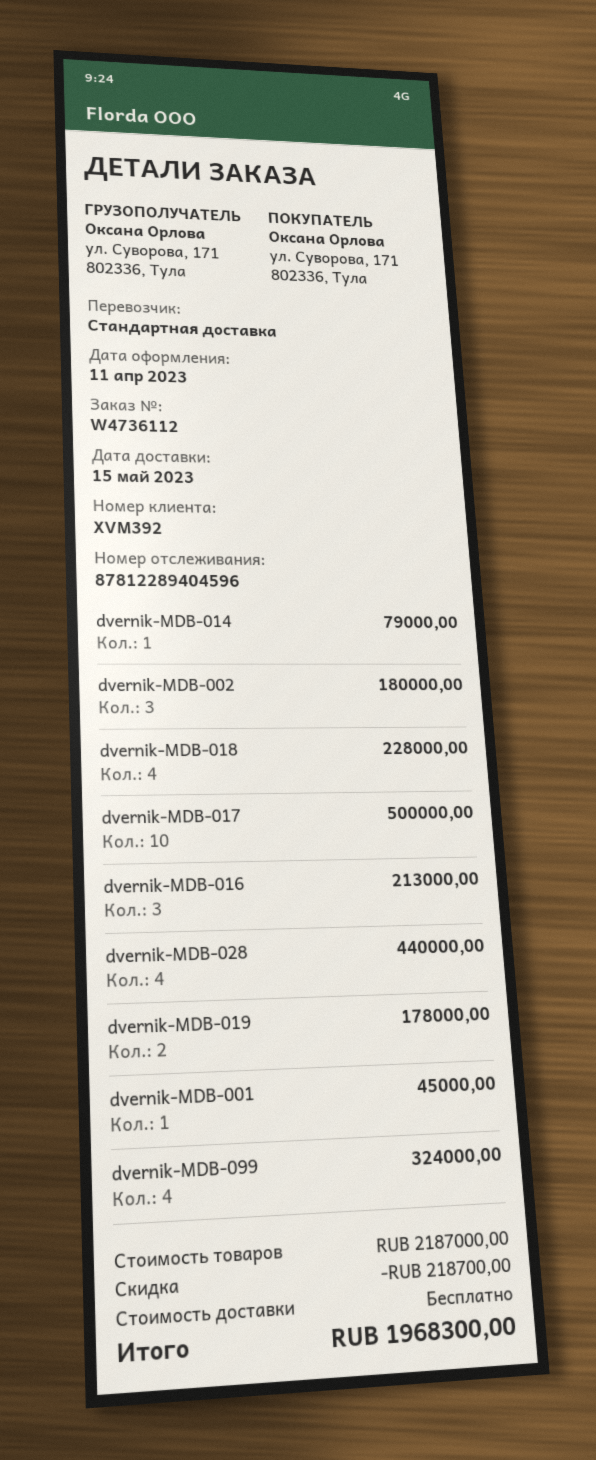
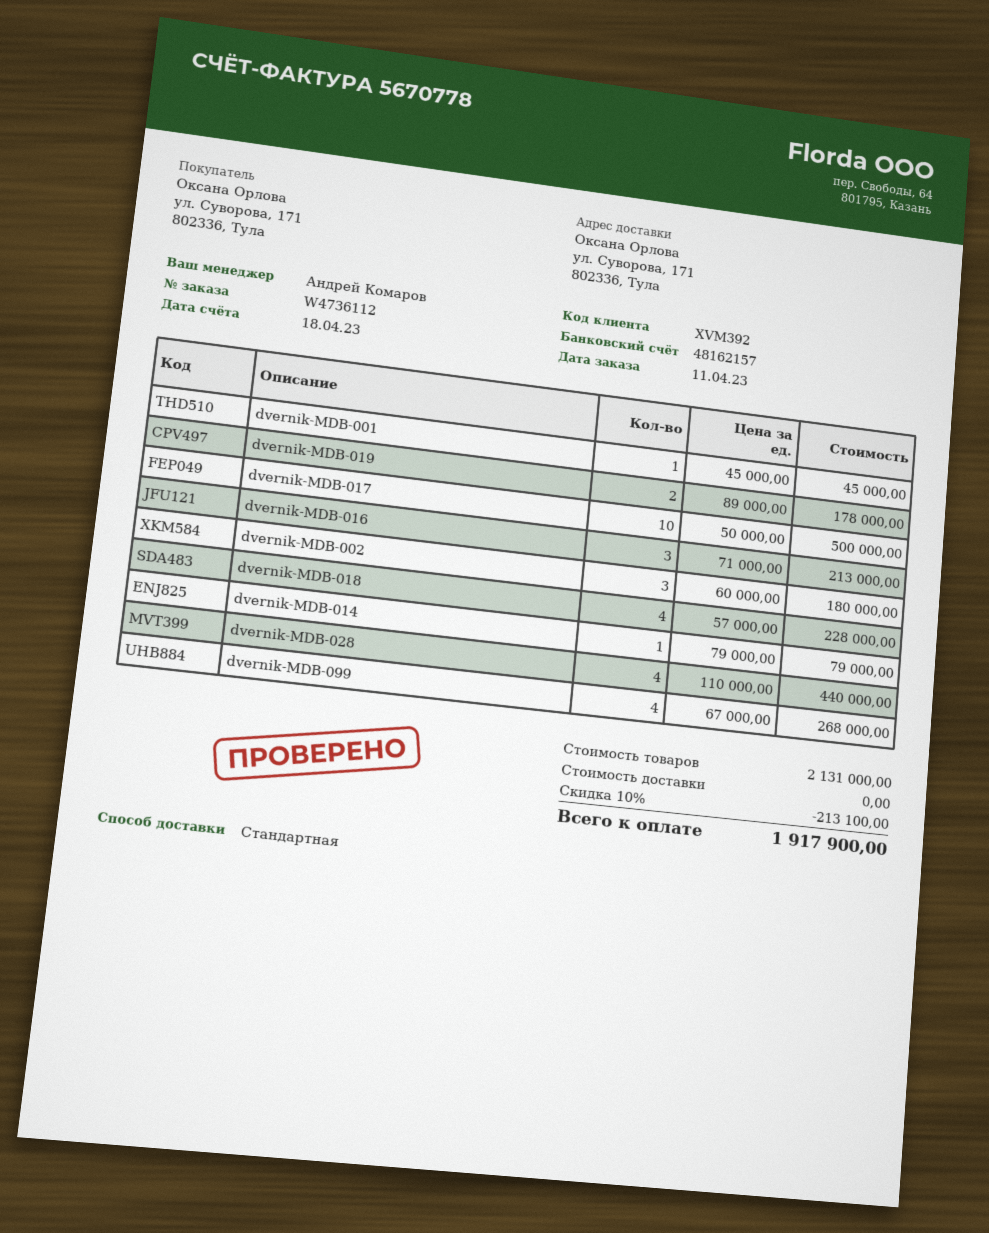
dvernik-MDB-099: 4 for 324000.00 -> 4 for 268000.00
subtotal: 2187000.00 -> 2131000.00
discount: 218700.00 -> 213100.00
total: 1968300.00 -> 1917900.00

